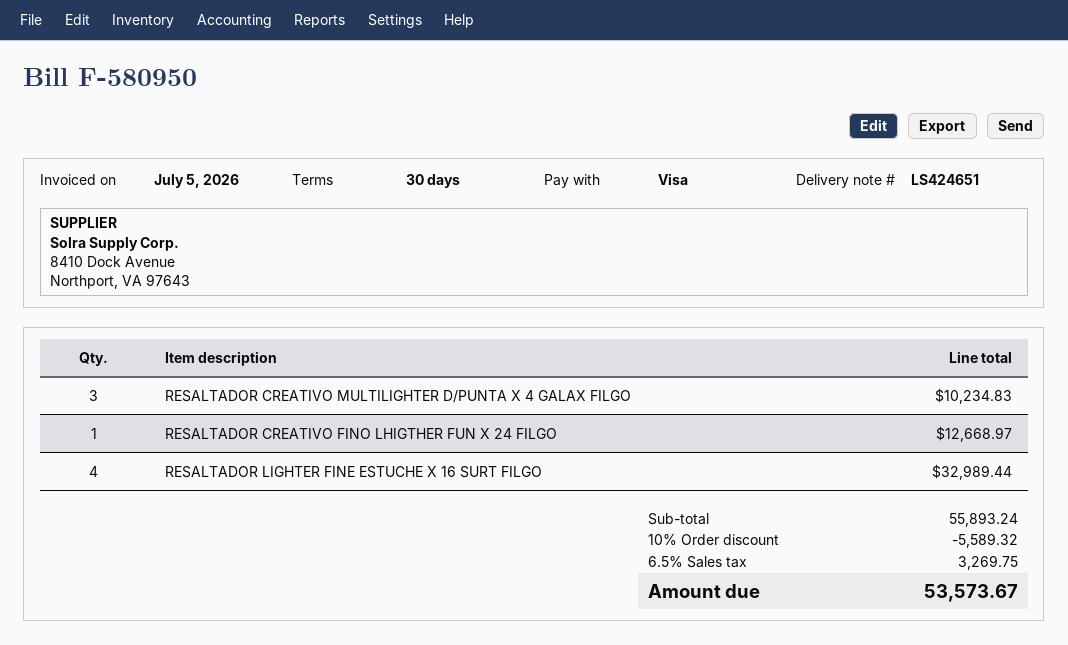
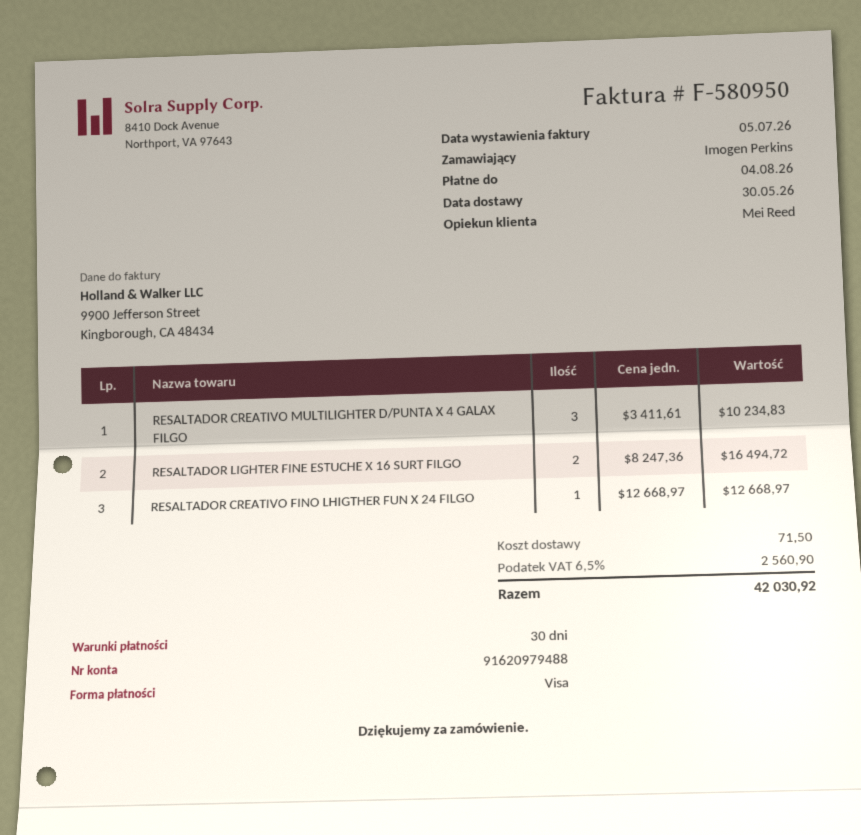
RESALTADOR LIGHTER FINE ESTUCHE X 16 SURT FILGO: 4 for 32989.44 -> 2 for 16494.72
discount: 10% = 5589.32 -> none
shipping: none -> 71.50
tax: 6.5% = 3269.75 -> 6.5% = 2560.90
total: 53573.67 -> 42030.92

